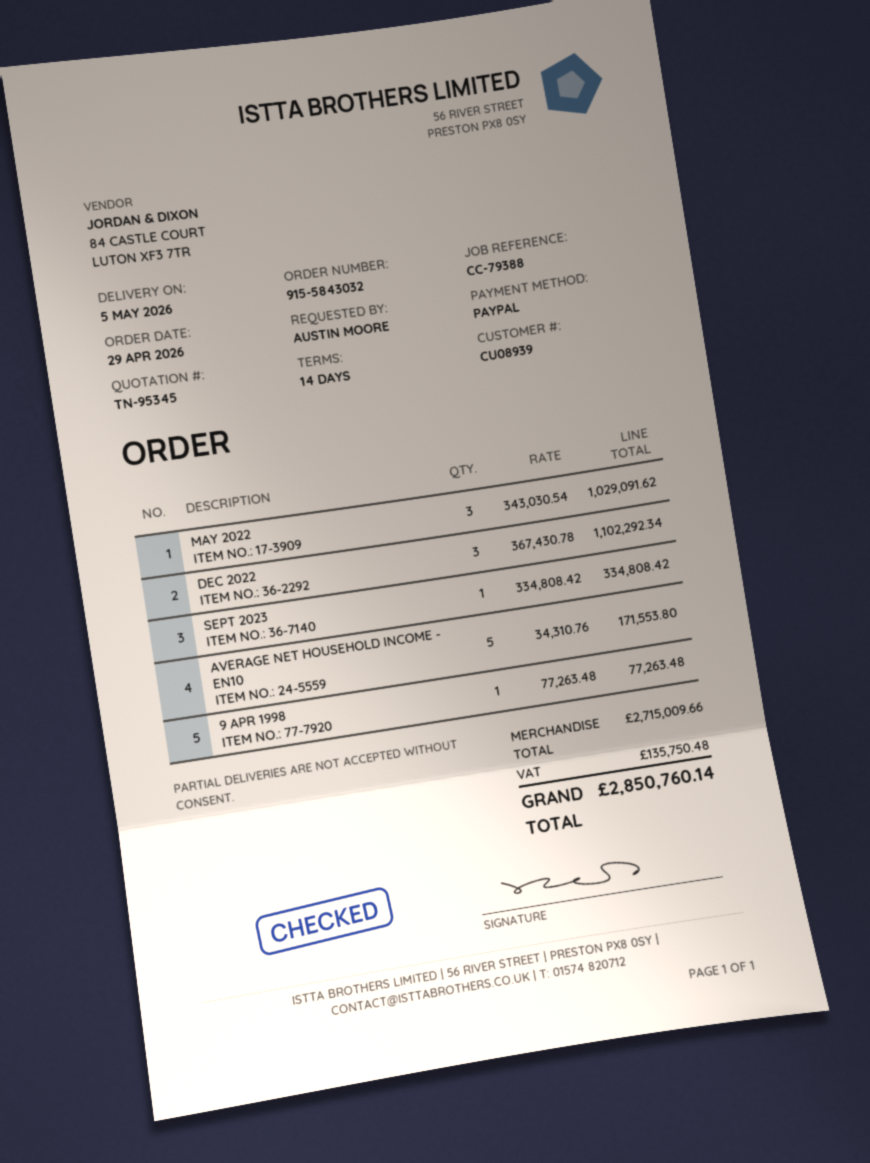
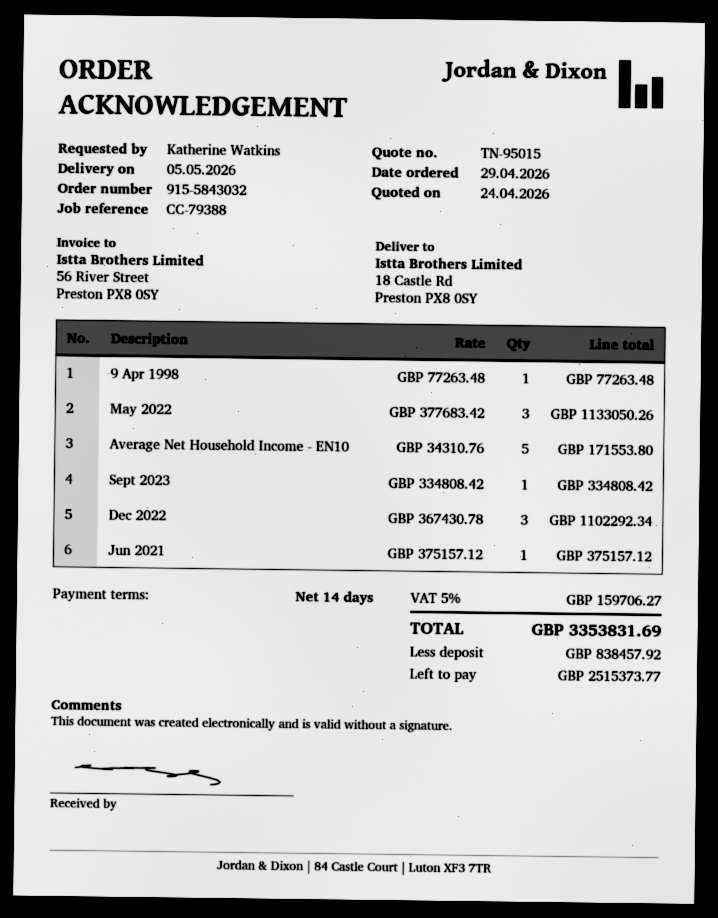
quote number: TN-95345 -> TN-95015
ordered by: AUSTIN MOORE -> Katherine Watkins
MAY 2022: 3 x 343030.54 = 1029091.62 -> 3 x 377683.42 = 1133050.26
Jun 2021: none -> 1 x 375157.12 = 375157.12
tax: 135750.48 -> 159706.27
total: 2850760.14 -> 3353831.69

